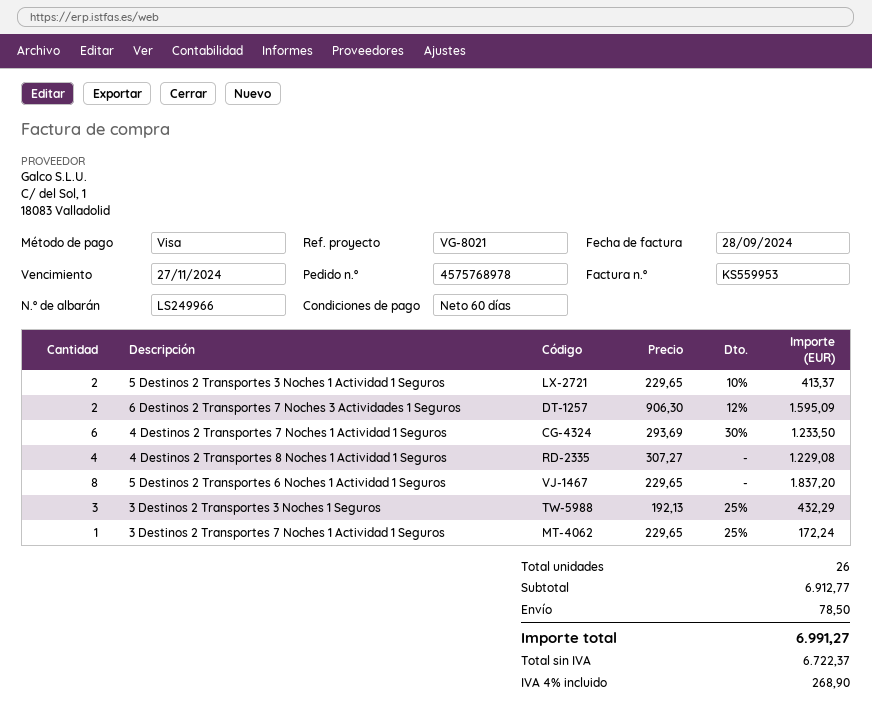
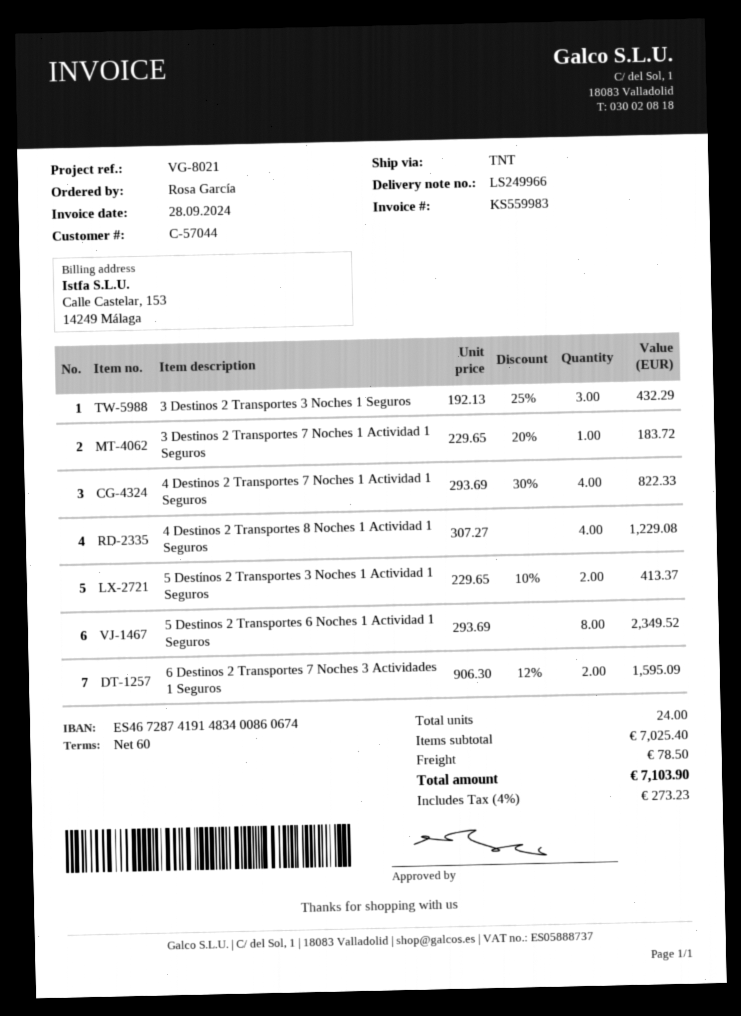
invoice number: KS559953 -> KS559983
4 Destinos 2 Transportes 7 Noches 1 Actividad 1 Seguros: 6 x 293.69 - 30% = 1233.50 -> 4 x 293.69 - 30% = 822.33
5 Destinos 2 Transportes 6 Noches 1 Actividad 1 Seguros: 8 x 229.65 = 1837.20 -> 8 x 293.69 = 2349.52
3 Destinos 2 Transportes 7 Noches 1 Actividad 1 Seguros: 1 x 229.65 - 25% = 172.24 -> 1 x 229.65 - 20% = 183.72
total quantity: 26 -> 24
subtotal: 6912.77 -> 7025.40
tax: 4% = 268.90 -> 4% = 273.23
total: 6991.27 -> 7103.90

